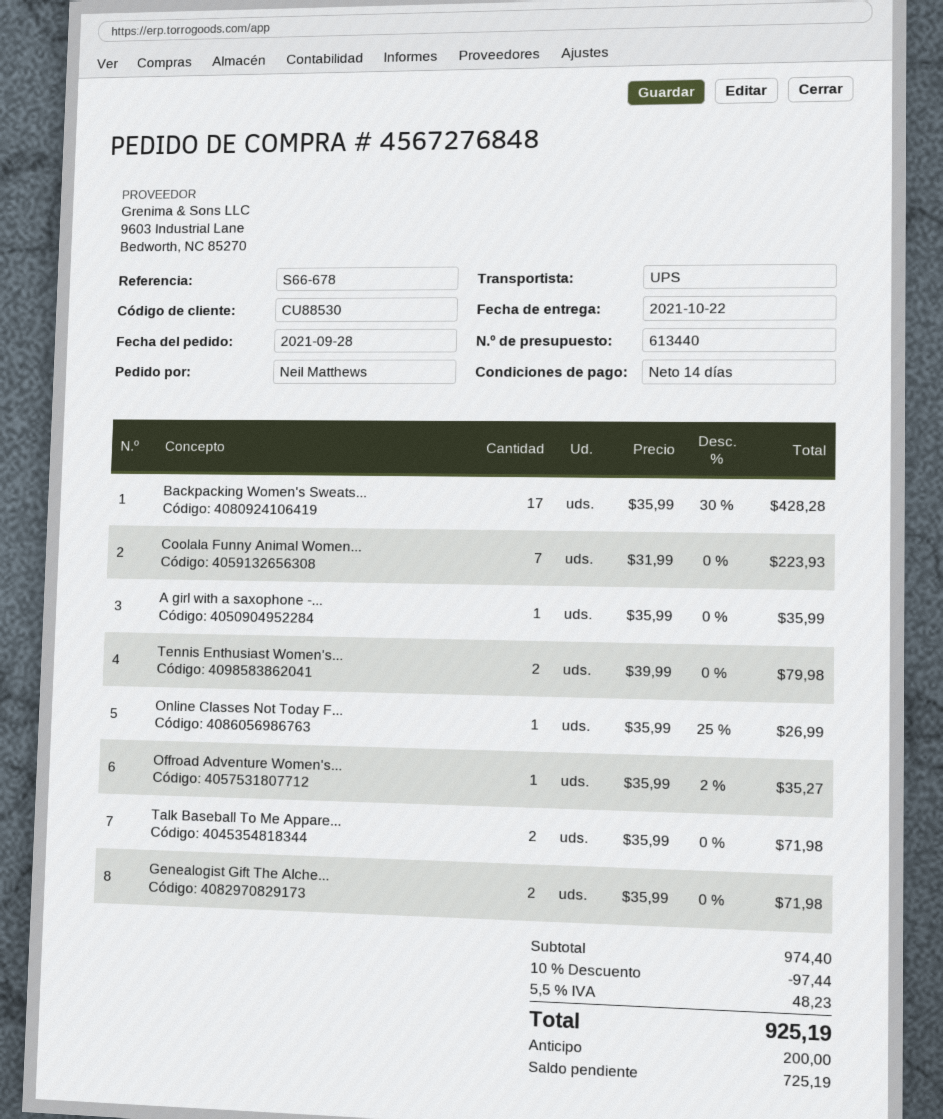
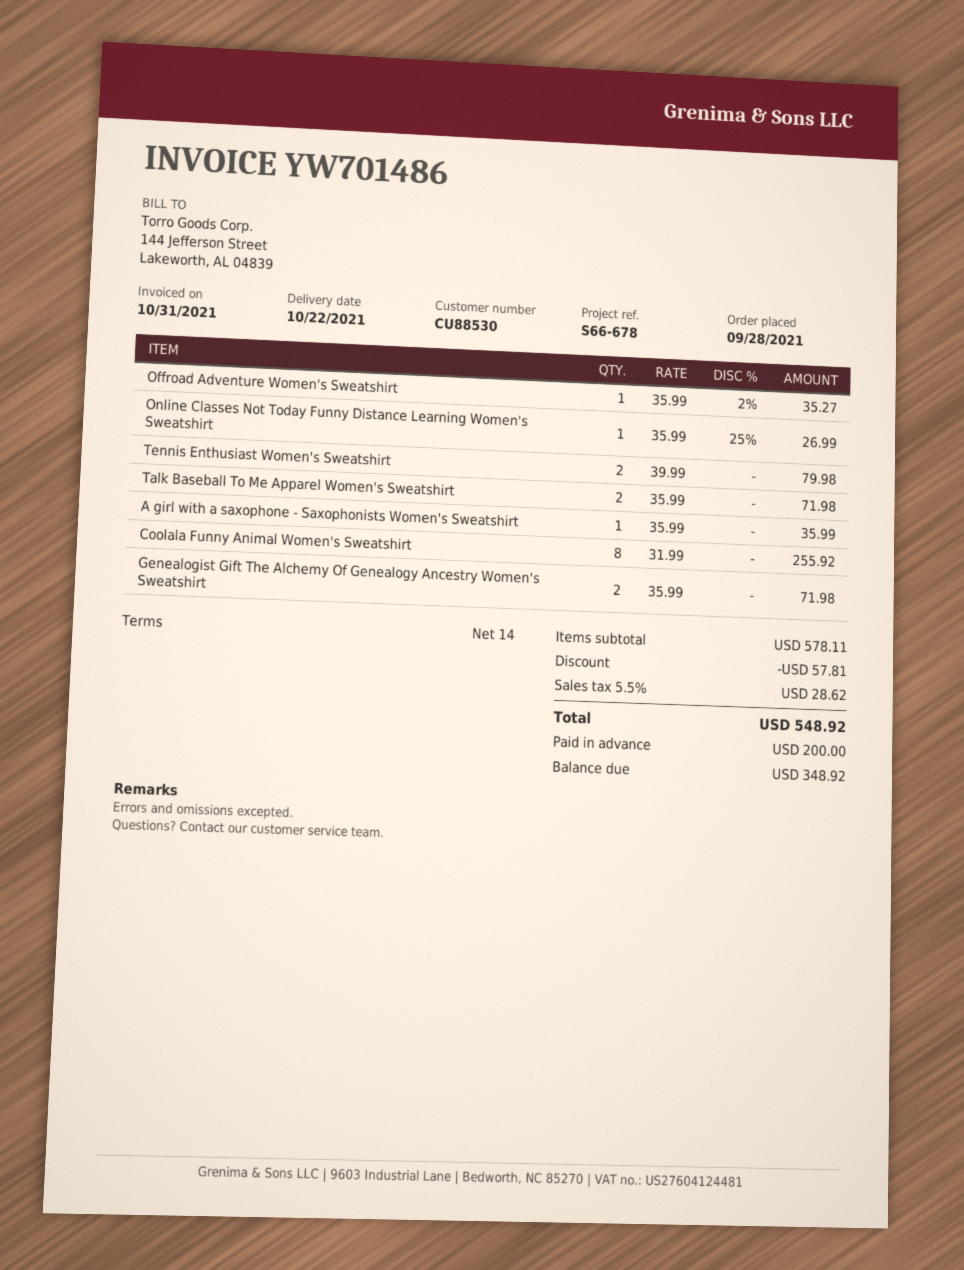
Backpacking Women's Sweats...: 17 x 35.99 - 30% = 428.28 -> none
Coolala Funny Animal Women...: 7 x 31.99 = 223.93 -> 8 x 31.99 = 255.92
subtotal: 974.40 -> 578.11
discount: 97.44 -> 57.81
tax: 5.5% = 48.23 -> 5.5% = 28.62
total: 925.19 -> 548.92
balance: 725.19 -> 348.92

